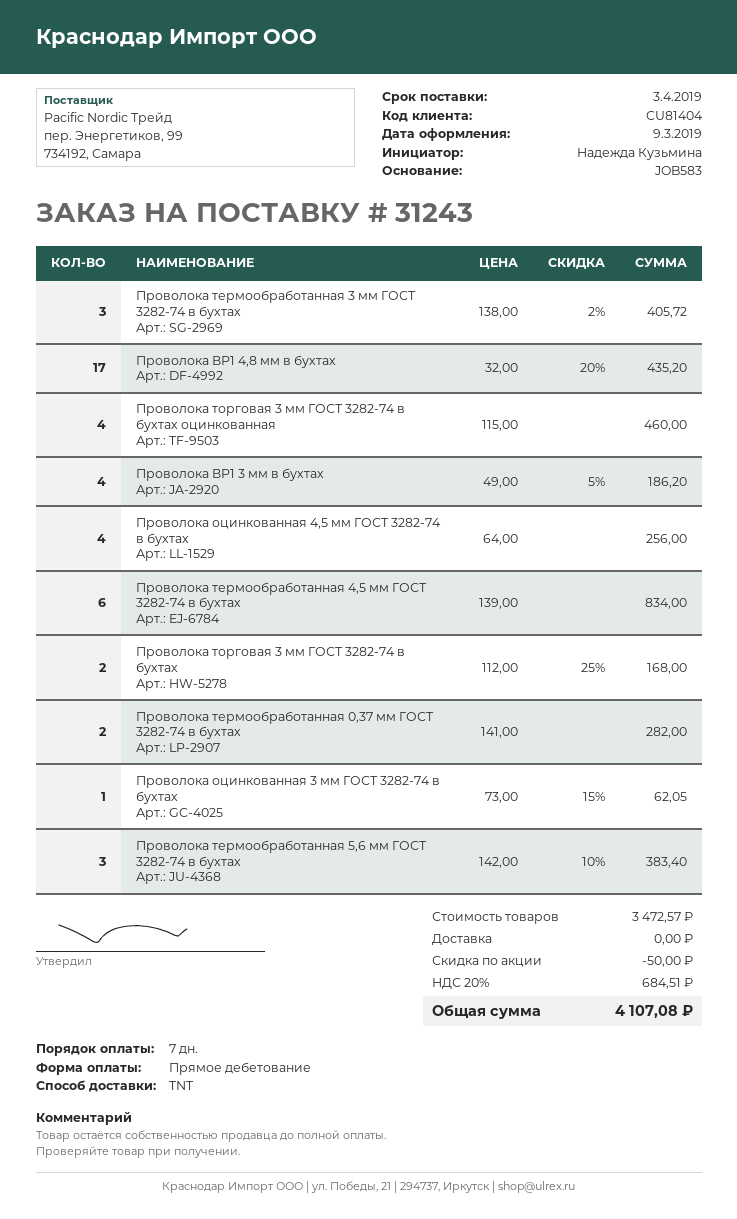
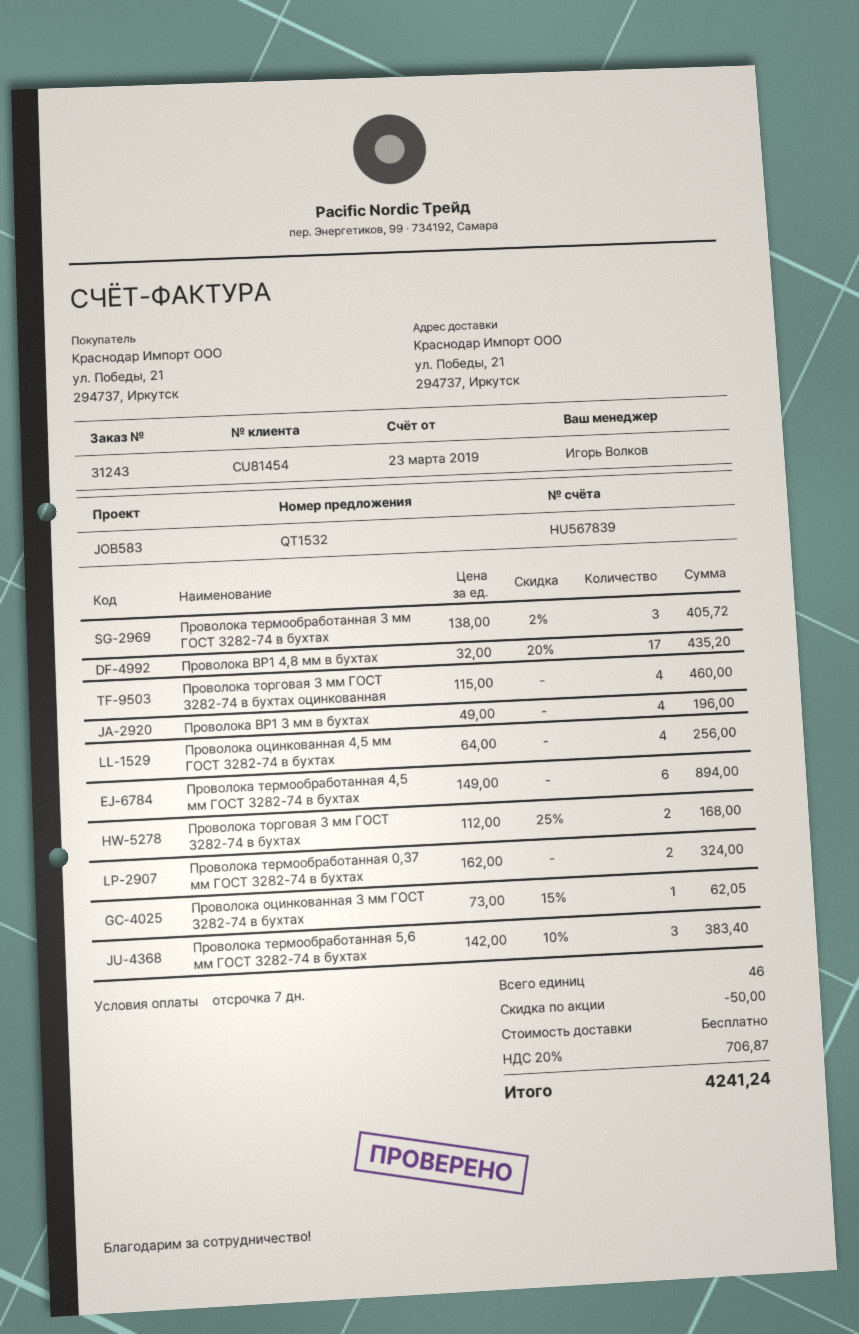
customer number: CU81404 -> CU81454
Проволока ВР1 3 мм в бухтах: 4 x 49.00 - 5% = 186.20 -> 4 x 49.00 = 196.00
Проволока термообработанная 4,5 мм ГОСТ 3282-74 в бухтах: 6 x 139.00 = 834.00 -> 6 x 149.00 = 894.00
Проволока термообработанная 0,37 мм ГОСТ 3282-74 в бухтах: 2 x 141.00 = 282.00 -> 2 x 162.00 = 324.00
tax: 20% = 684.51 -> 20% = 706.87
total: 4107.08 -> 4241.24

